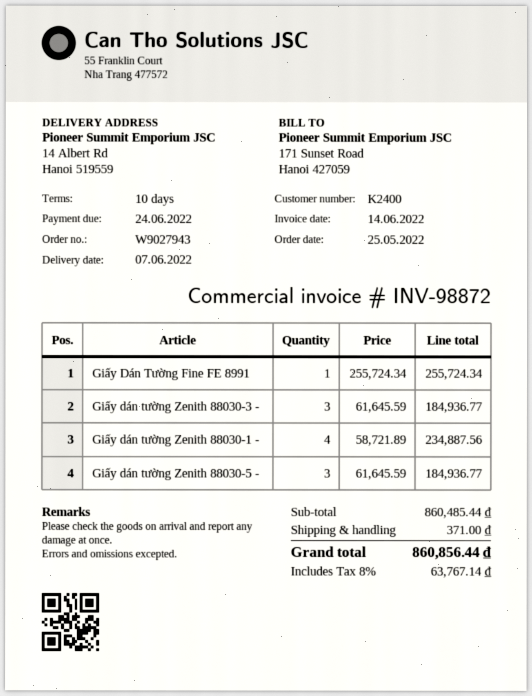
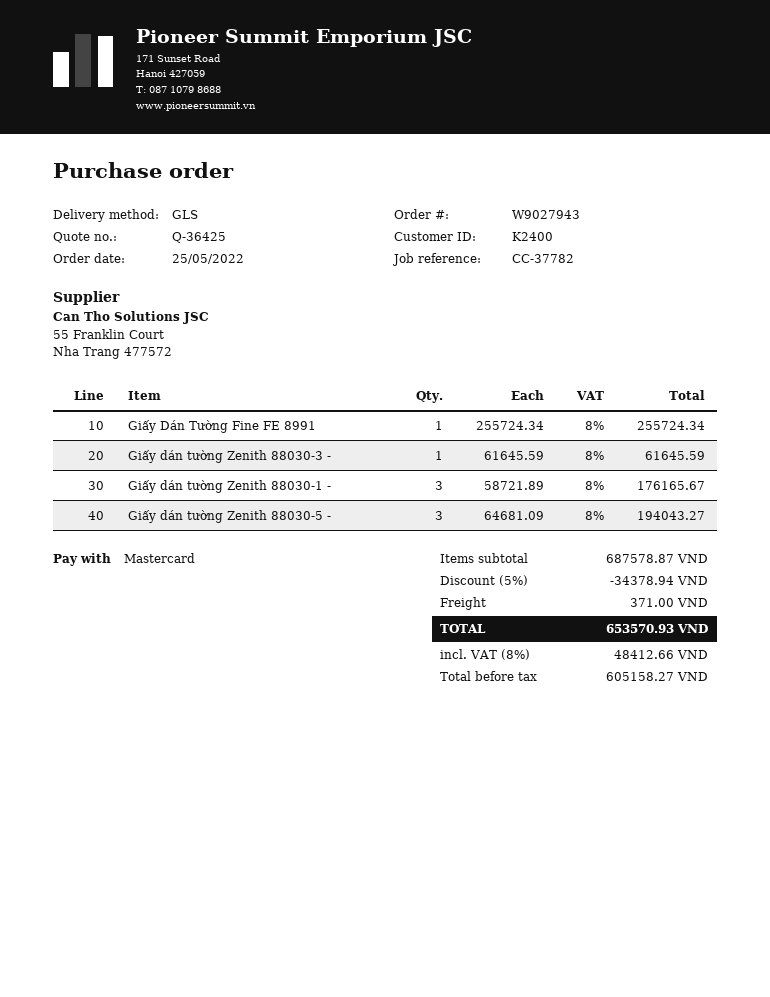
Giấy dán tường Zenith 88030-3 -: 3 x 61645.59 = 184936.77 -> 1 x 61645.59 = 61645.59
Giấy dán tường Zenith 88030-1 -: 4 x 58721.89 = 234887.56 -> 3 x 58721.89 = 176165.67
Giấy dán tường Zenith 88030-5 -: 3 x 61645.59 = 184936.77 -> 3 x 64681.09 = 194043.27
subtotal: 860485.44 -> 687578.87
discount: none -> 5% = 34378.94
tax: 8% = 63767.14 -> 8% = 48412.66
total: 860856.44 -> 653570.93

